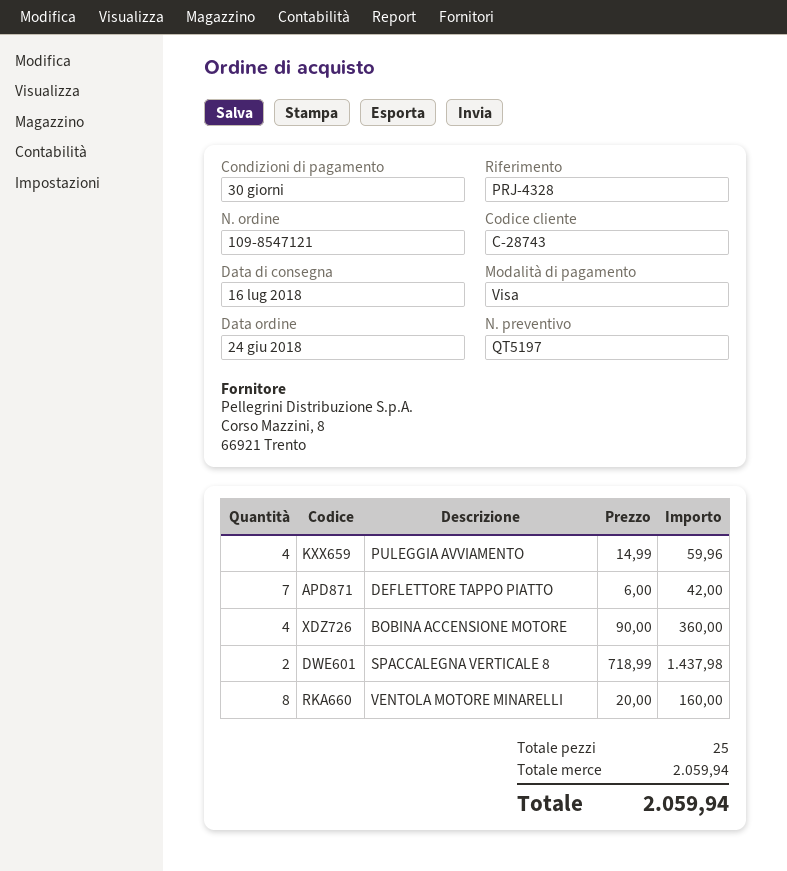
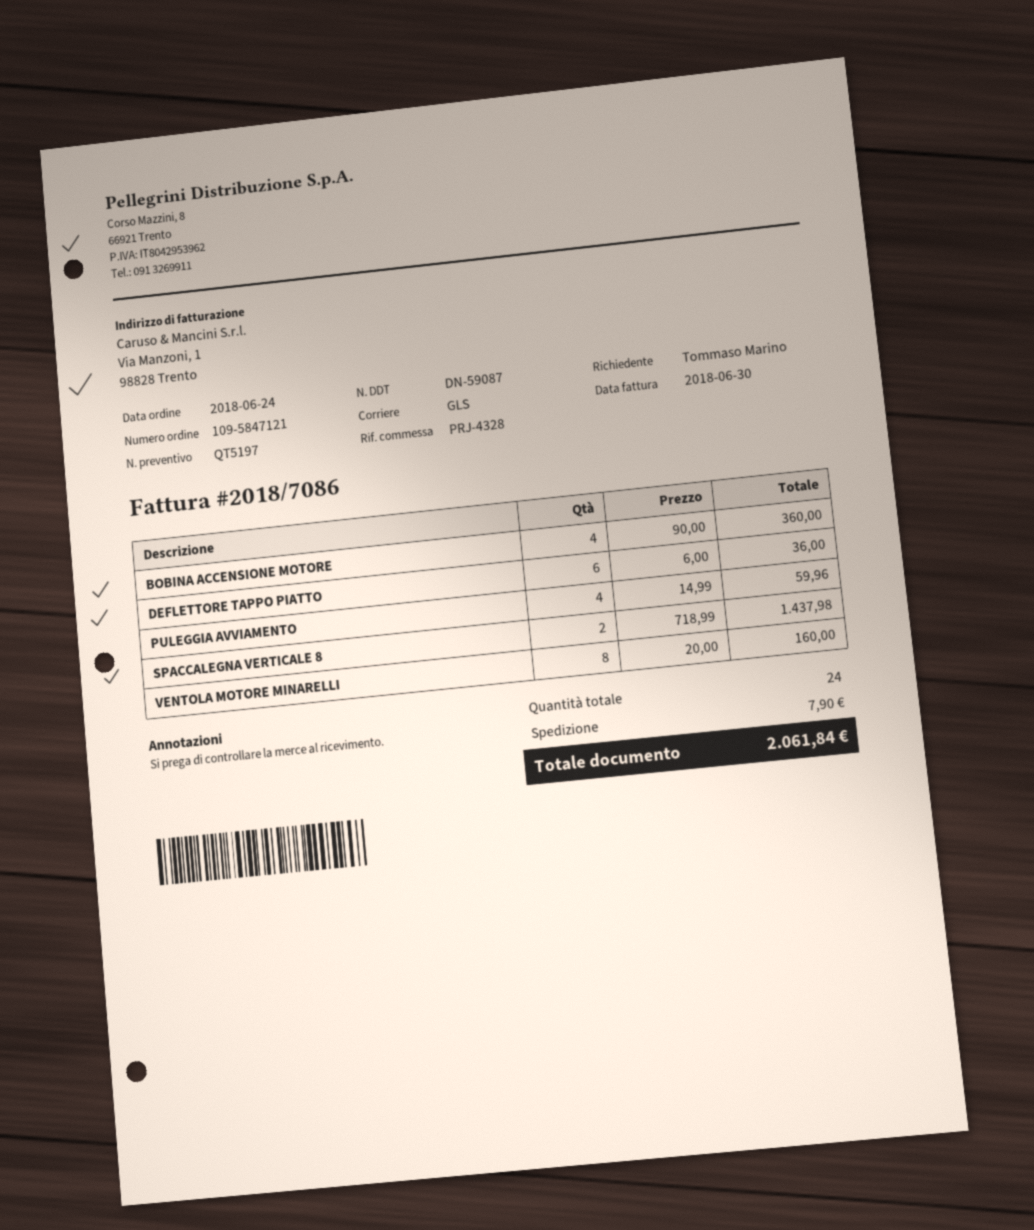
order number: 109-8547121 -> 109-5847121
DEFLETTORE TAPPO PIATTO: 7 x 6.00 = 42.00 -> 6 x 6.00 = 36.00
total quantity: 25 -> 24
shipping: none -> 7.90
total: 2059.94 -> 2061.84

